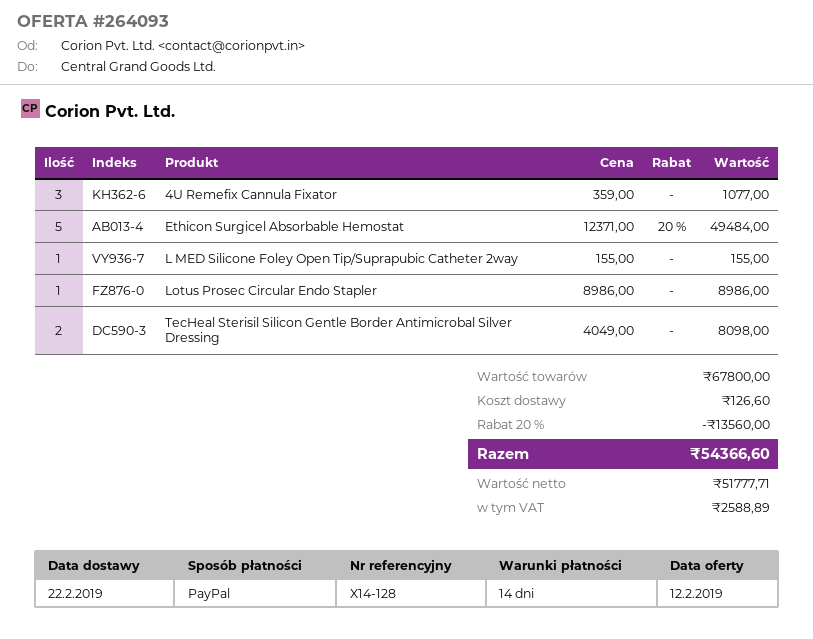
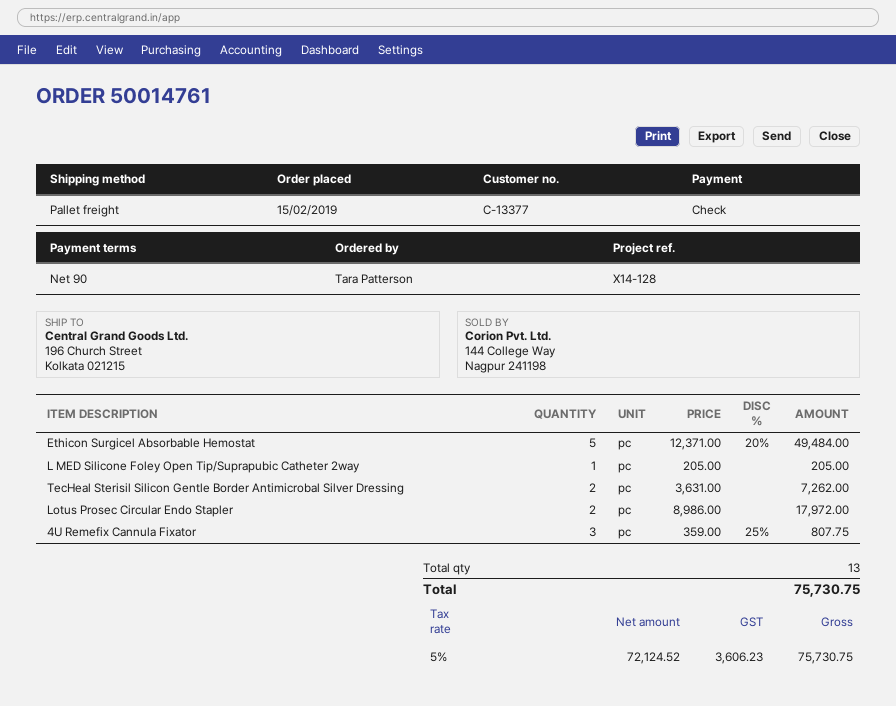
payment terms: 14 days -> 90 days
payment method: PayPal -> cheque
4U Remefix Cannula Fixator: 3 x 359.00 = 1077.00 -> 3 x 359.00 - 25% = 807.75
L MED Silicone Foley Open Tip/Suprapubic Catheter 2way: 1 x 155.00 = 155.00 -> 1 x 205.00 = 205.00
Lotus Prosec Circular Endo Stapler: 1 x 8986.00 = 8986.00 -> 2 x 8986.00 = 17972.00
TecHeal Sterisil Silicon Gentle Border Antimicrobal Silver Dressing: 2 x 4049.00 = 8098.00 -> 2 x 3631.00 = 7262.00
discount: 20% = 13560.00 -> none
shipping: 126.60 -> none
net: 51777.71 -> 72124.52
tax: 2588.89 -> 3606.23
total: 54366.60 -> 75730.75

